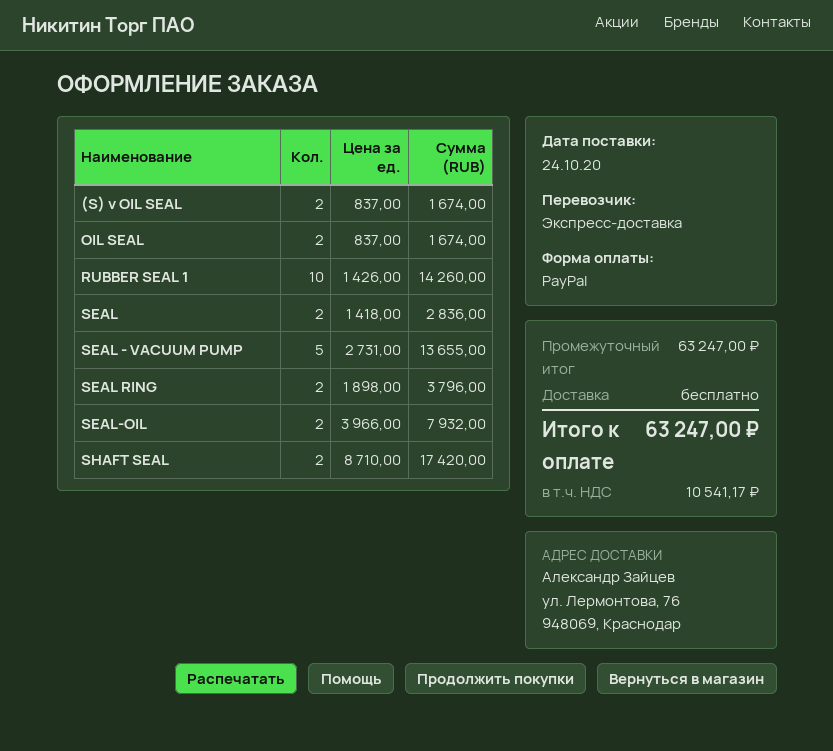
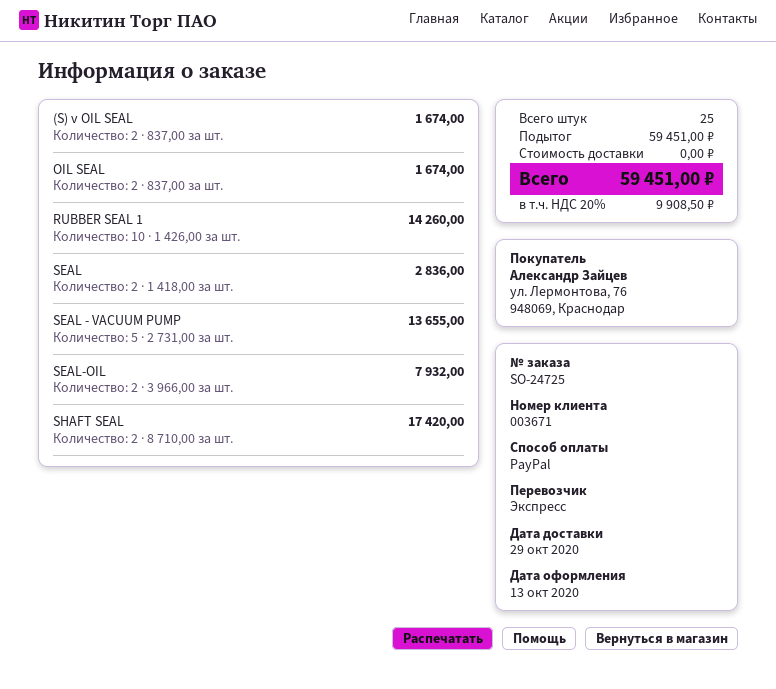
delivery date: 2020-10-24 -> 2020-10-29
SEAL RING: 2 x 1898.00 = 3796.00 -> none
subtotal: 63247.00 -> 59451.00
tax: 10541.17 -> 9908.50
total: 63247.00 -> 59451.00

